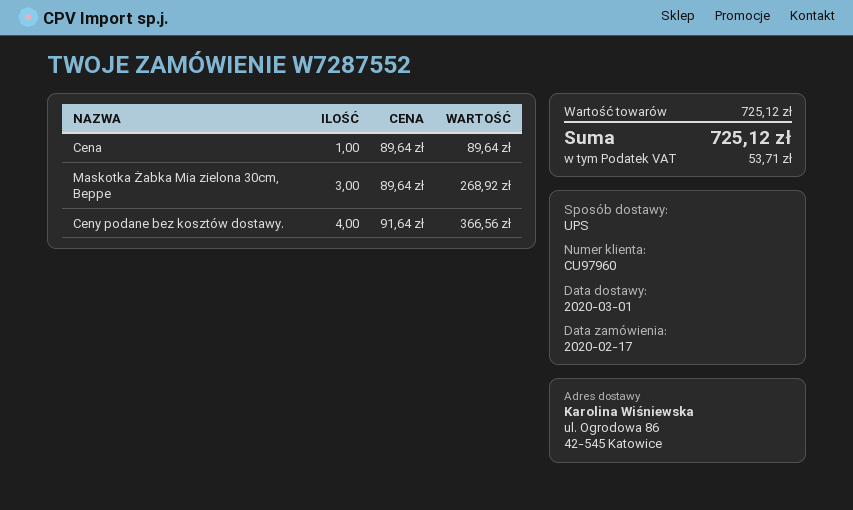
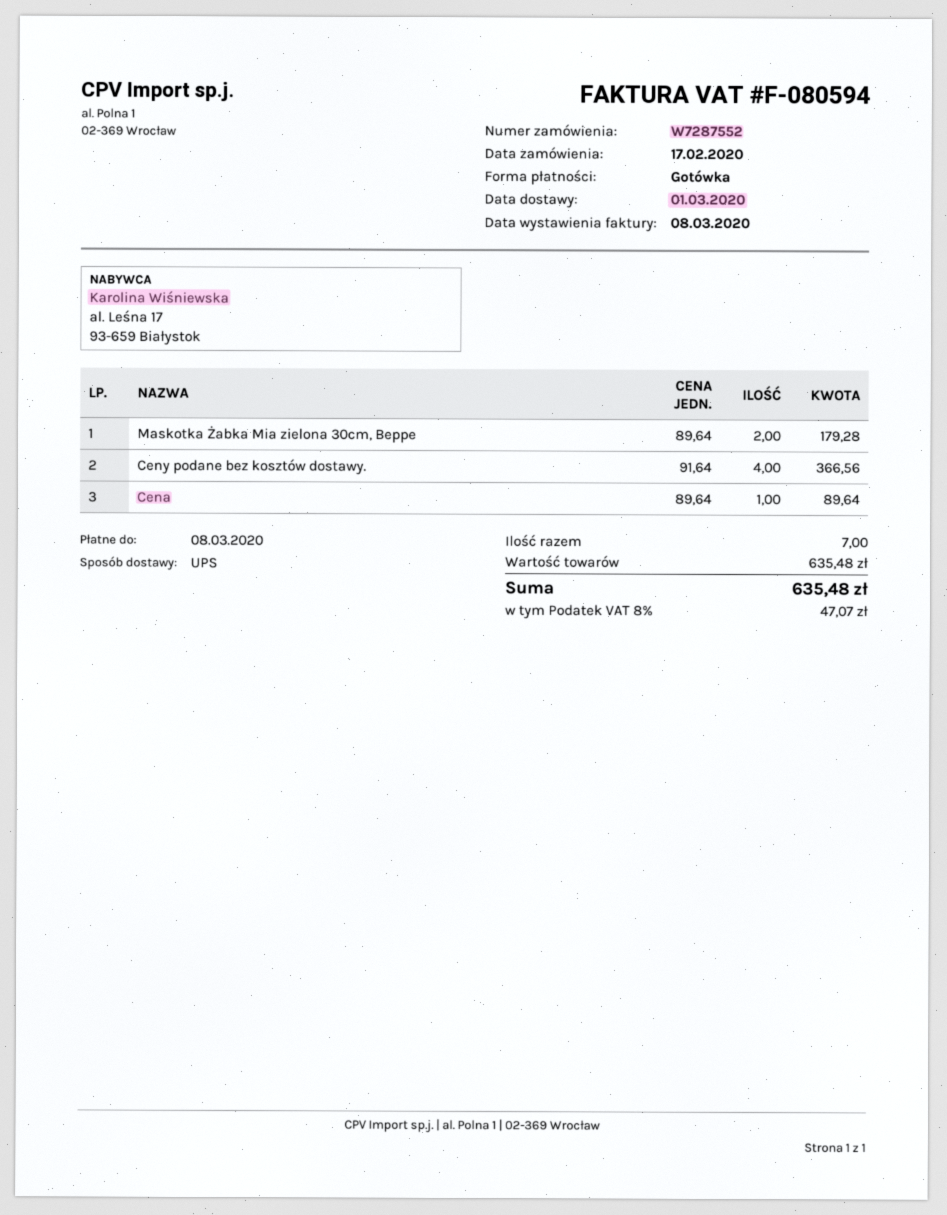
Maskotka Żabka Mia zielona 30cm, Beppe: 3 x 89.64 = 268.92 -> 2 x 89.64 = 179.28
subtotal: 725.12 -> 635.48
tax: 53.71 -> 47.07
total: 725.12 -> 635.48

